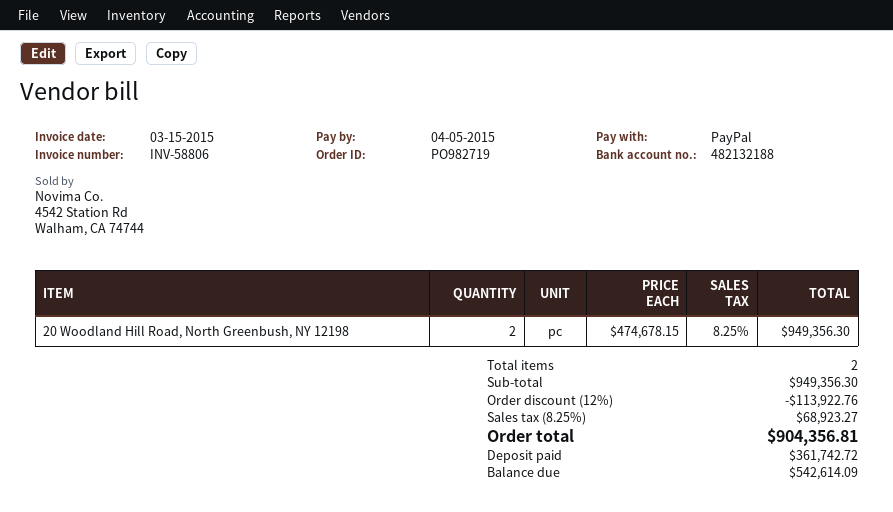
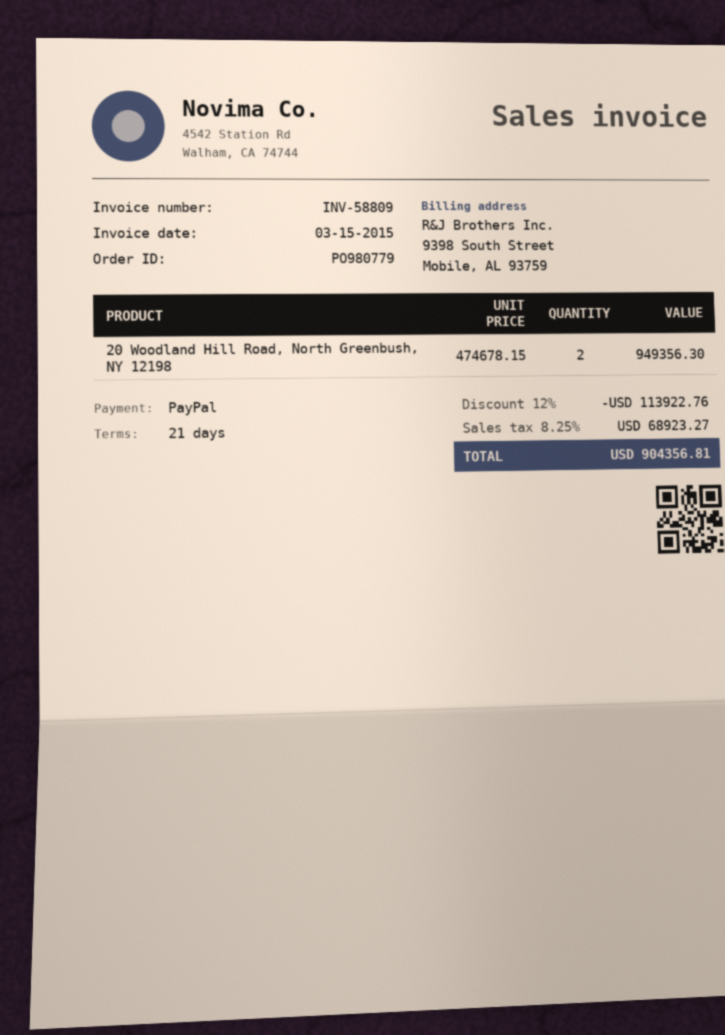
order number: PO982719 -> PO980779
invoice number: INV-58806 -> INV-58809

